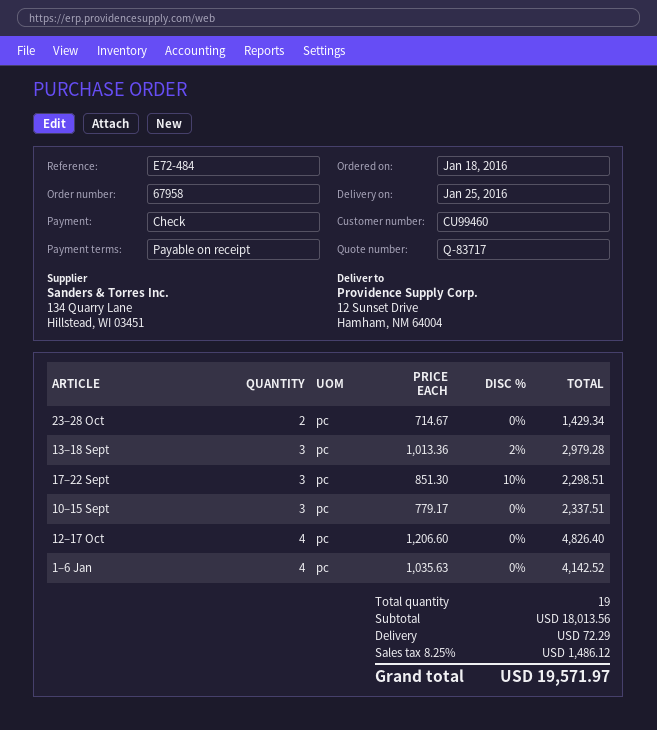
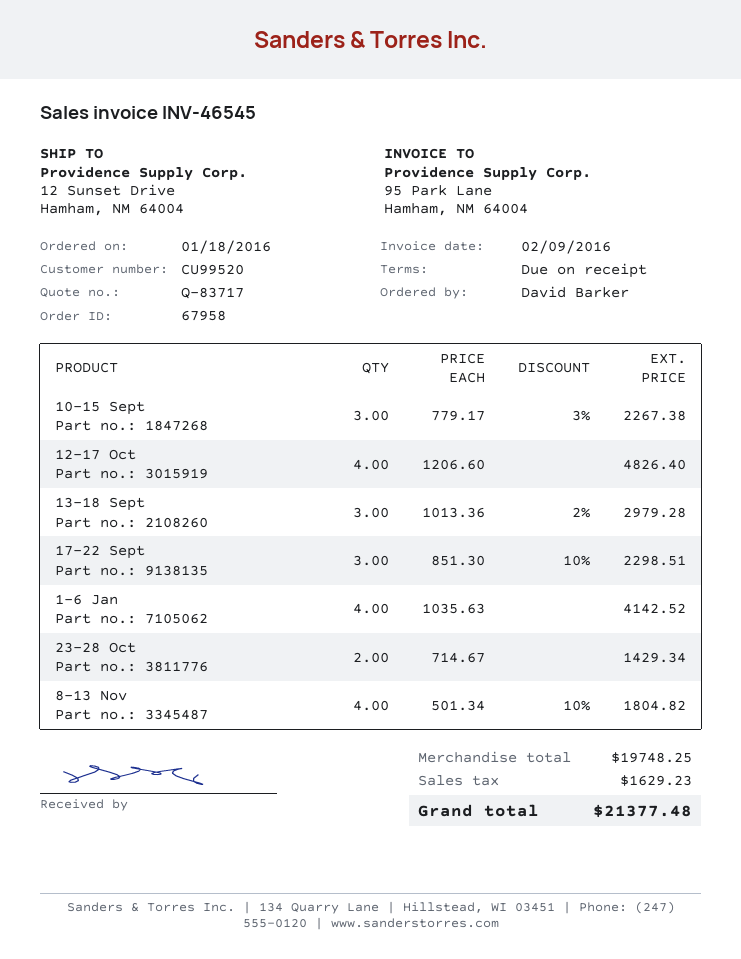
customer number: CU99460 -> CU99520
10–15 Sept: 3 x 779.17 = 2337.51 -> 3 x 779.17 - 3% = 2267.38
8–13 Nov: none -> 4 x 501.34 - 10% = 1804.82
subtotal: 18013.56 -> 19748.25
shipping: 72.29 -> none
tax: 1486.12 -> 1629.23
total: 19571.97 -> 21377.48

